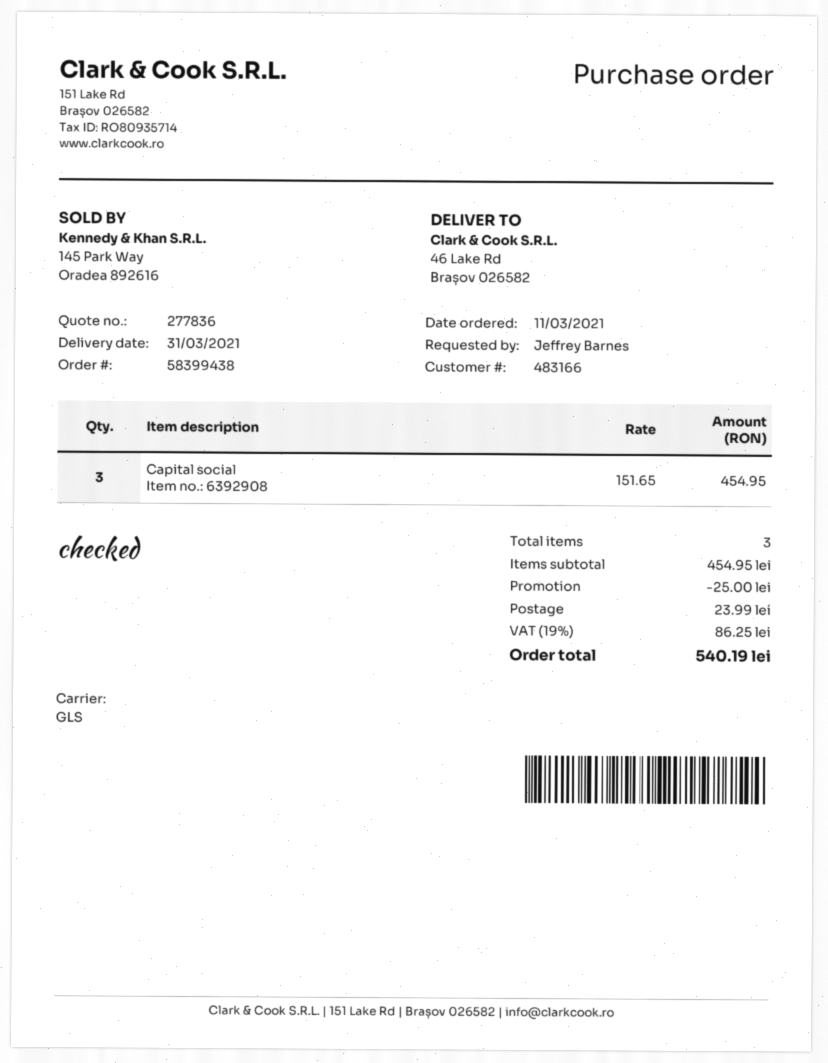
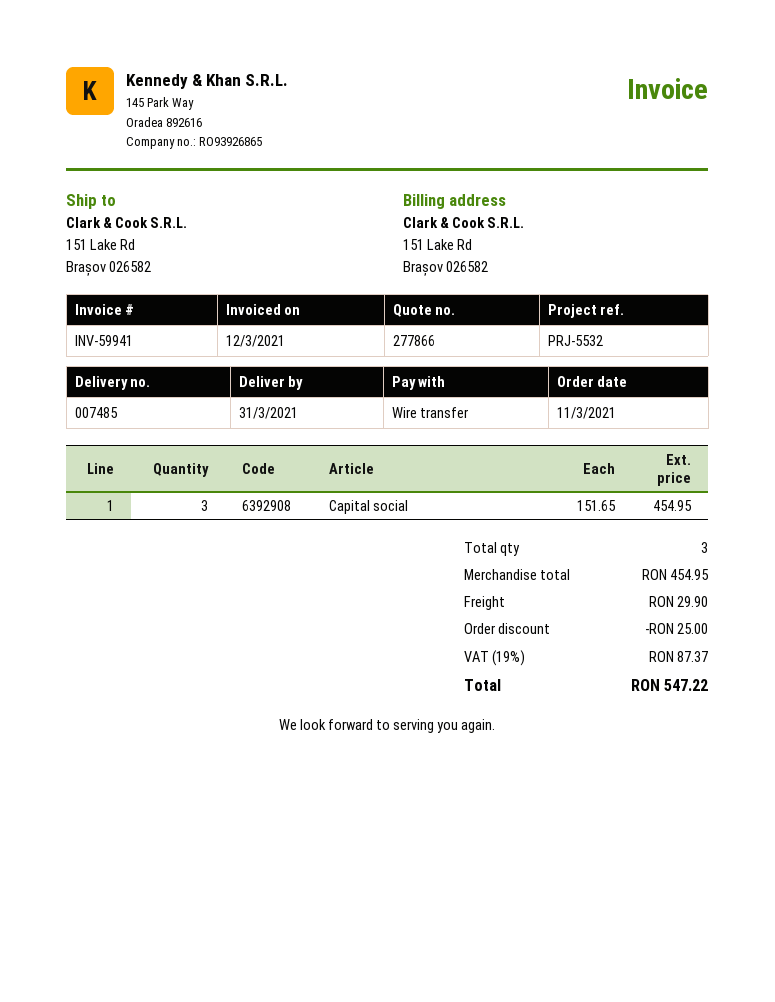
quote number: 277836 -> 277866
ship to: 46 Lake Rd, Brașov 026582 -> 151 Lake Rd, Brașov 026582
shipping: 23.99 -> 29.90
tax: 19% = 86.25 -> 19% = 87.37
total: 540.19 -> 547.22

